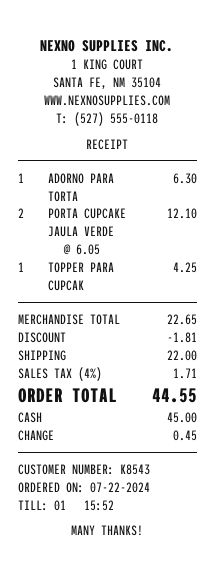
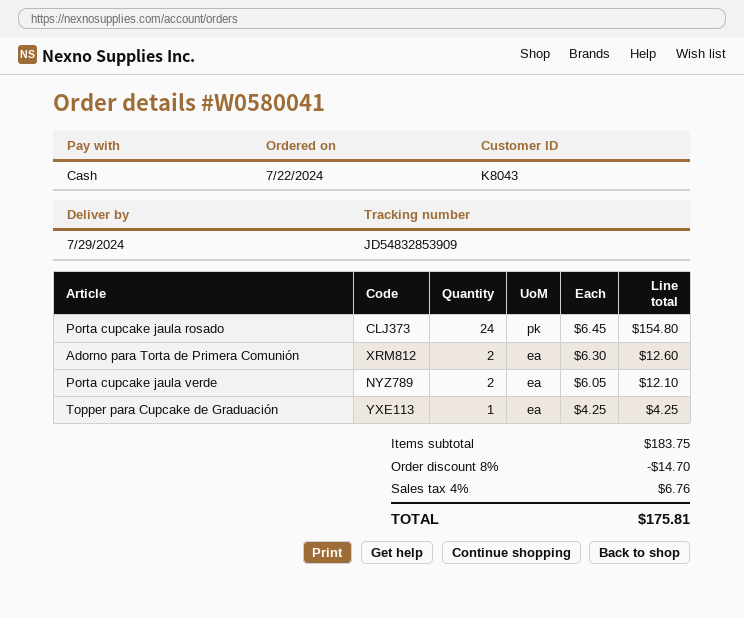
customer number: K8543 -> K8043
ADORNO PARA TORTA: 1 x 6.30 = 6.30 -> 2 x 6.30 = 12.60
Porta cupcake jaula rosado: none -> 24 x 6.45 = 154.80
subtotal: 22.65 -> 183.75
discount: 1.81 -> 14.70
shipping: 22.00 -> none
tax: 4% = 1.71 -> 4% = 6.76
total: 44.55 -> 175.81

